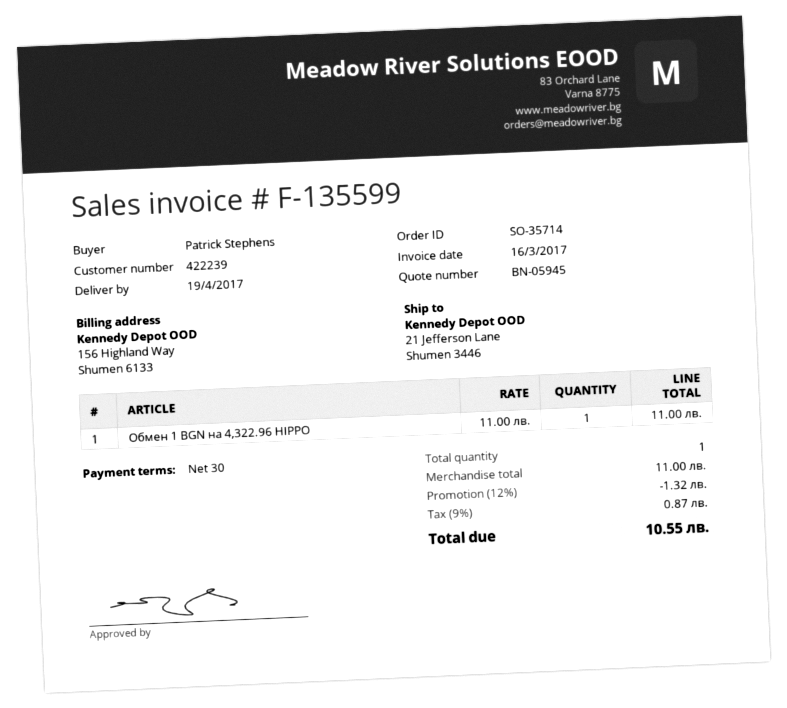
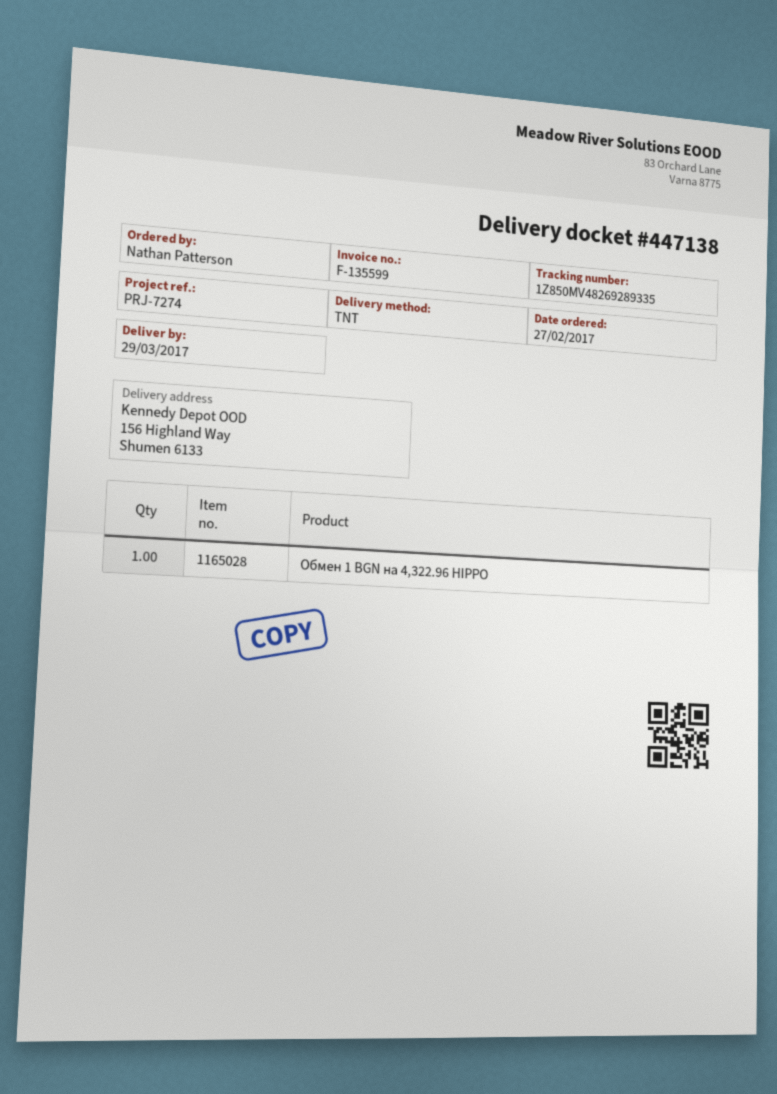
delivery date: 2017-04-19 -> 2017-03-29
ordered by: Patrick Stephens -> Nathan Patterson
ship to: 21 Jefferson Lane, Shumen 3446 -> 156 Highland Way, Shumen 6133

